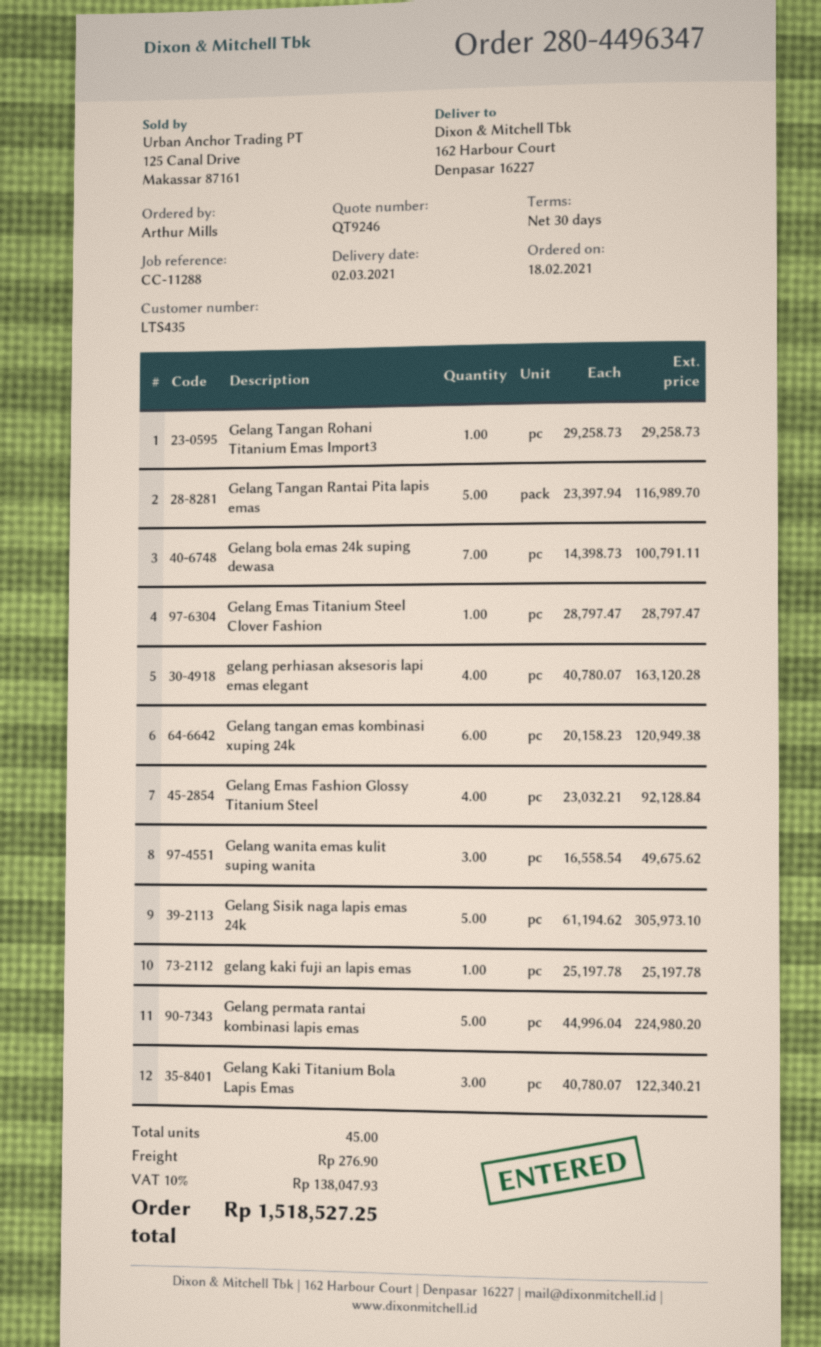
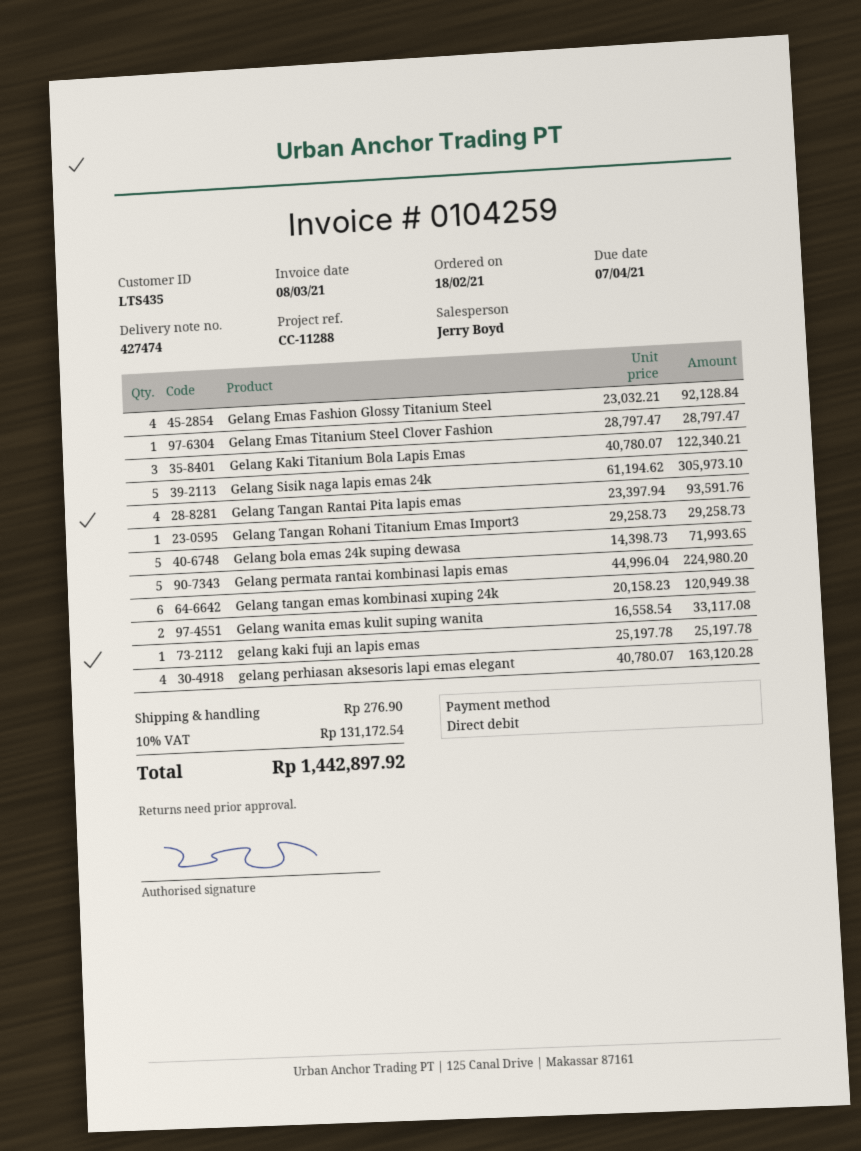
Gelang Tangan Rantai Pita lapis emas: 5 x 23397.94 = 116989.70 -> 4 x 23397.94 = 93591.76
Gelang bola emas 24k suping dewasa: 7 x 14398.73 = 100791.11 -> 5 x 14398.73 = 71993.65
Gelang wanita emas kulit suping wanita: 3 x 16558.54 = 49675.62 -> 2 x 16558.54 = 33117.08
tax: 10% = 138047.93 -> 10% = 131172.54
total: 1518527.25 -> 1442897.92

